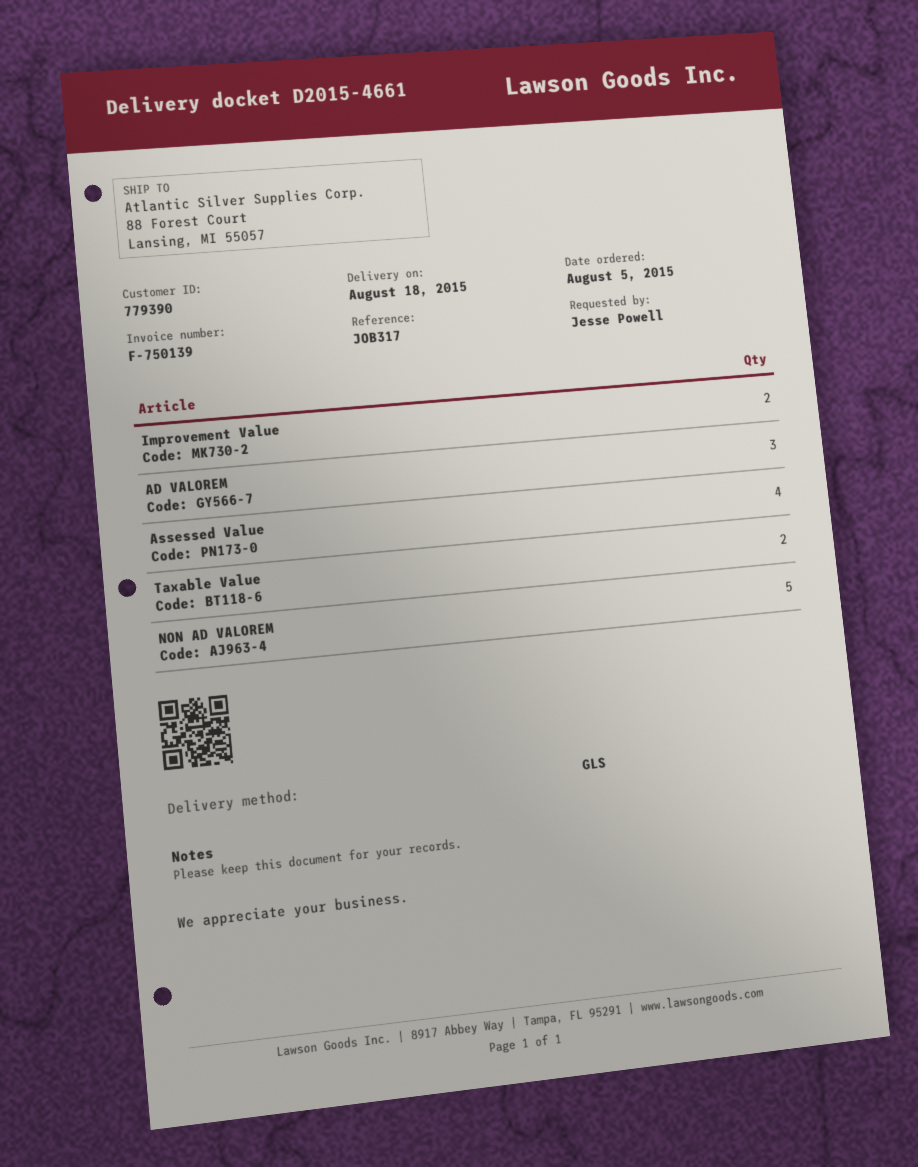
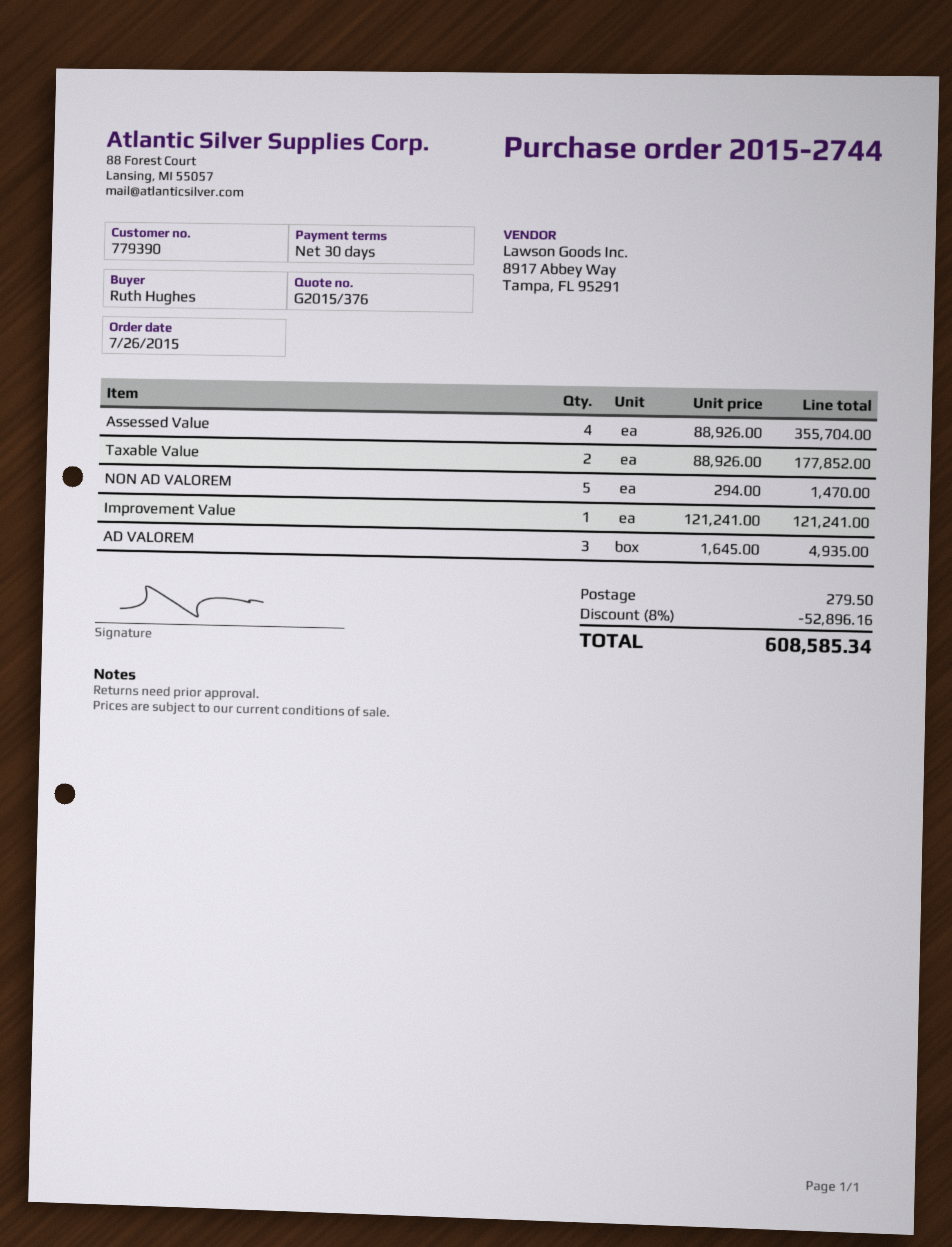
order date: 2015-08-05 -> 2015-07-26
ordered by: Jesse Powell -> Ruth Hughes
Improvement Value: 2 -> 1

